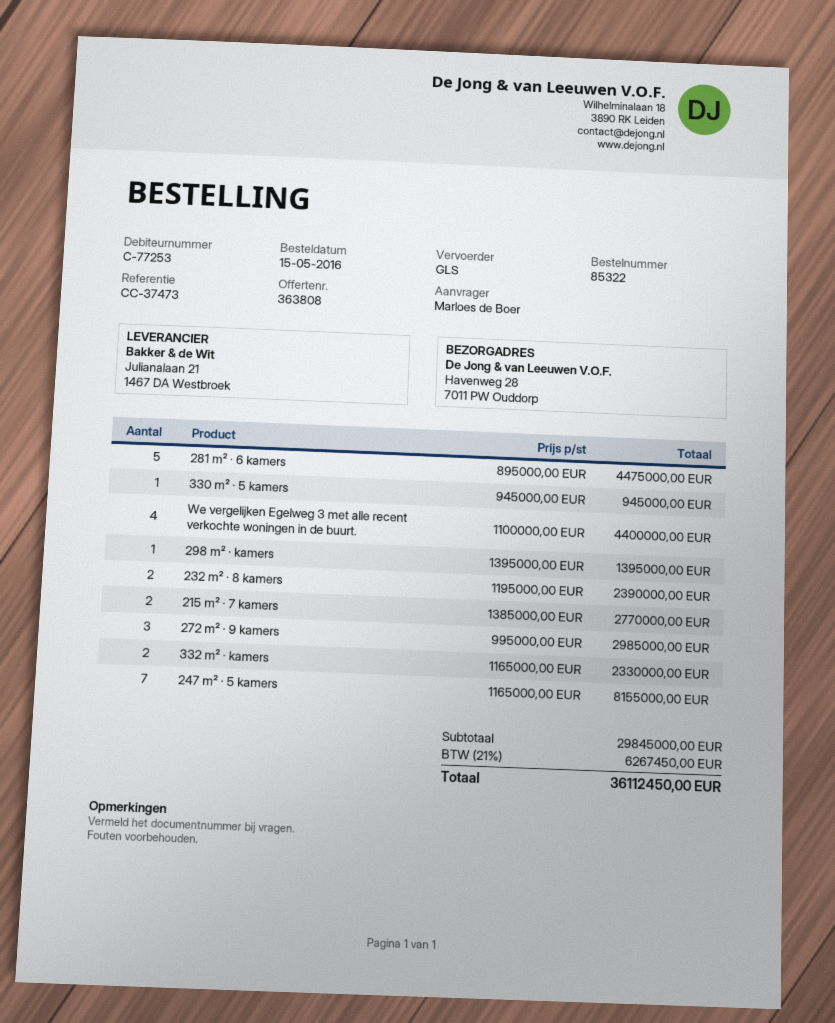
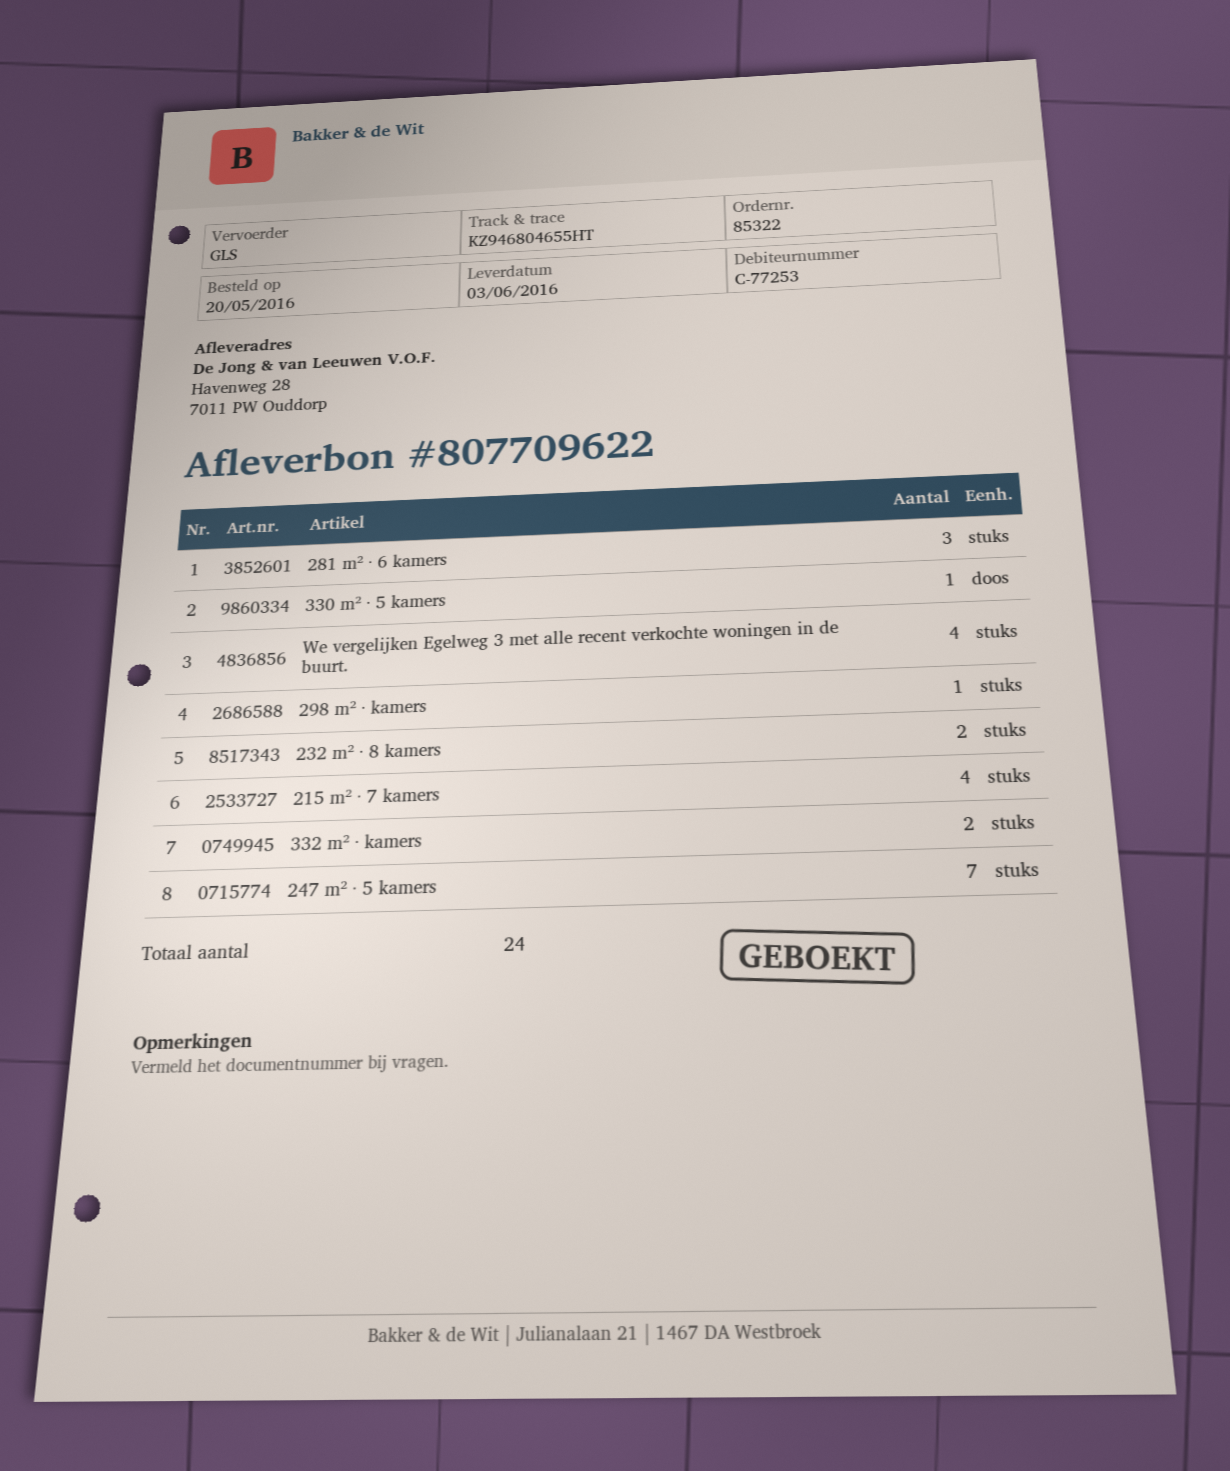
order date: 2016-05-15 -> 2016-05-20
281 m² · 6 kamers: 5 -> 3
215 m² · 7 kamers: 2 -> 4
272 m² · 9 kamers: 3 -> none

